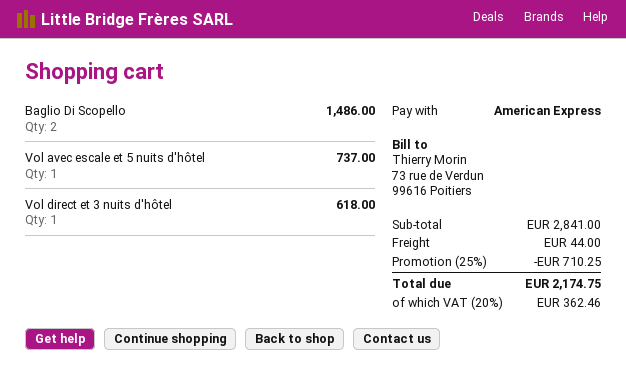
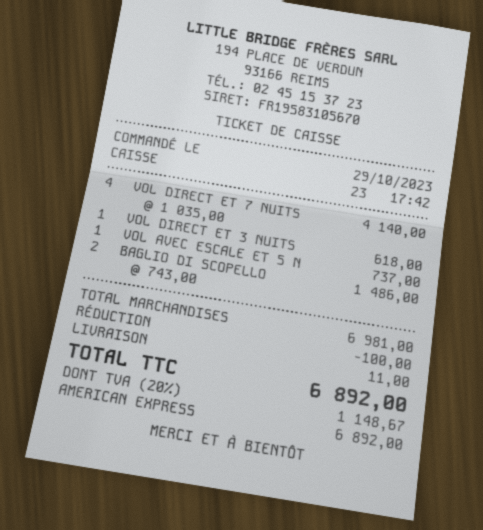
VOL DIRECT ET 7 NUITS: none -> 4 for 4140.00
subtotal: 2841.00 -> 6981.00
discount: 710.25 -> 100.00
shipping: 44.00 -> 11.00
tax: 20% = 362.46 -> 20% = 1148.67
total: 2174.75 -> 6892.00

